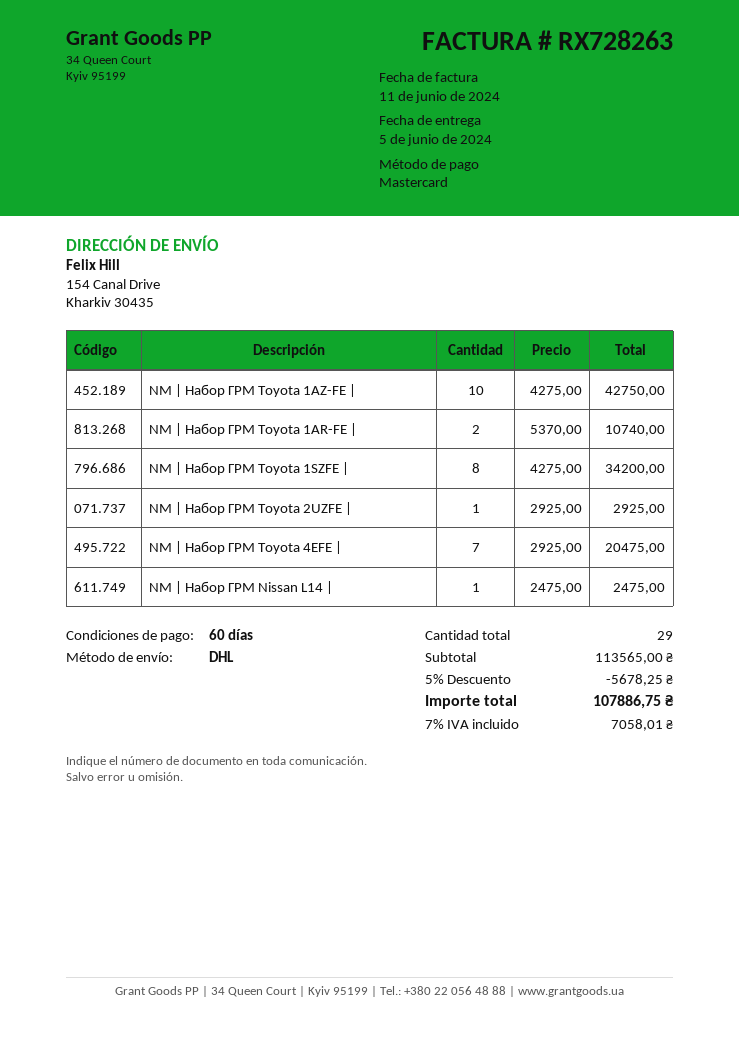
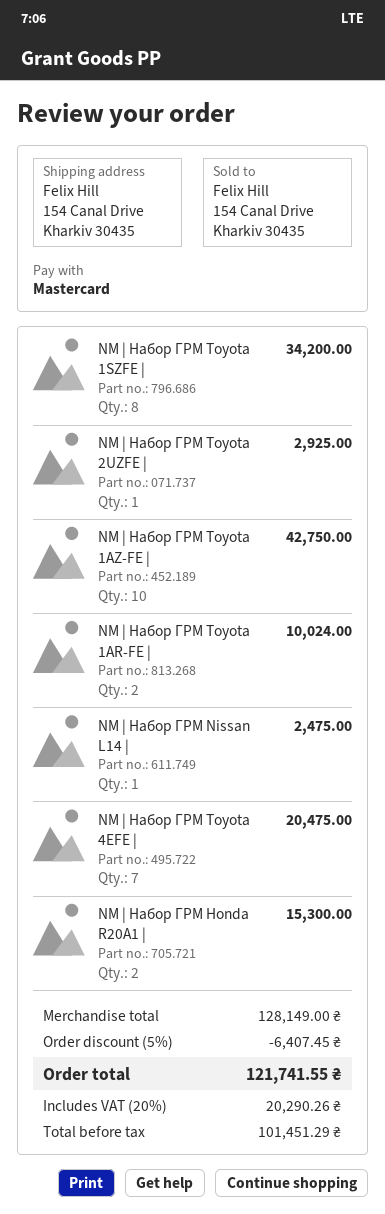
NM | Набор ГРМ Toyota 1AR-FE |: 2 for 10740.00 -> 2 for 10024.00
NM | Набор ГРМ Honda R20A1 |: none -> 2 for 15300.00
subtotal: 113565.00 -> 128149.00
discount: 5% = 5678.25 -> 5% = 6407.45
tax: 7% = 7058.01 -> 20% = 20290.26
total: 107886.75 -> 121741.55

